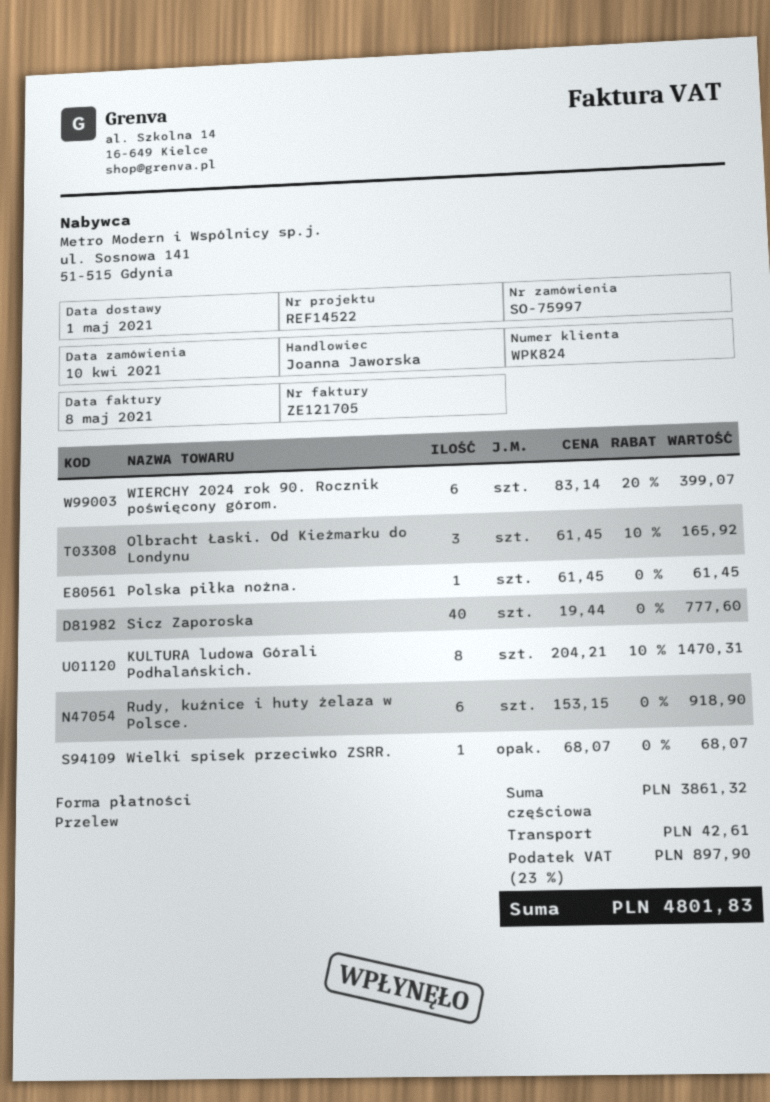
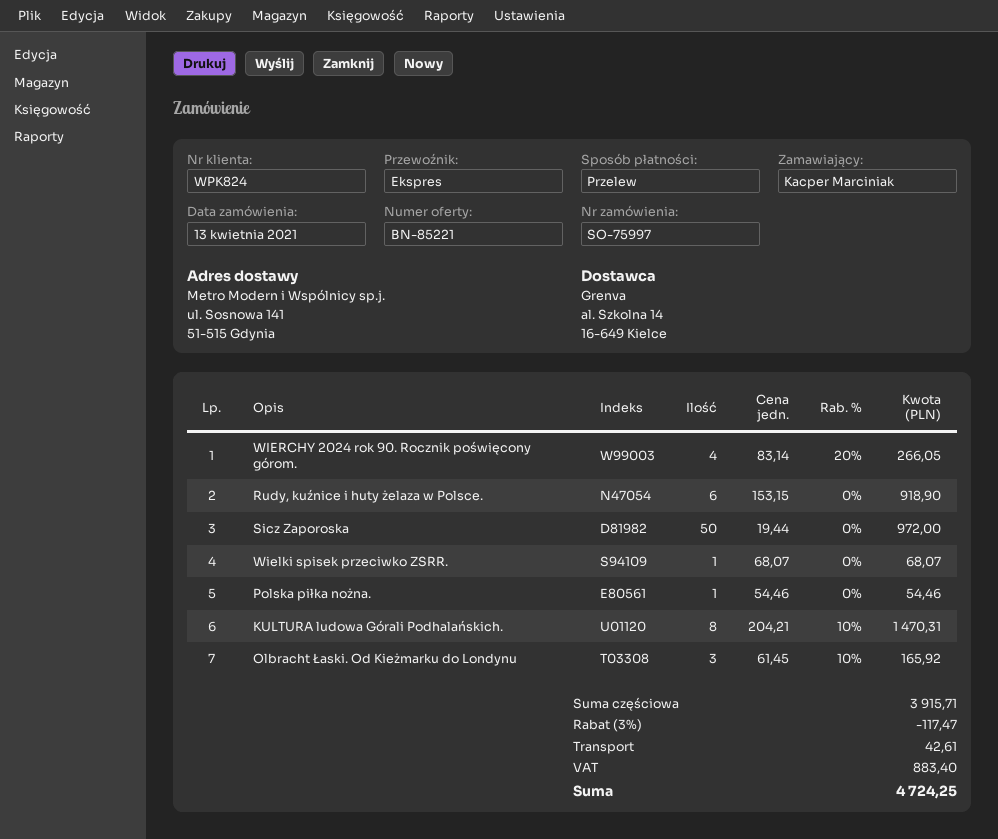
order date: 2021-04-10 -> 2021-04-13
WIERCHY 2024 rok 90. Rocznik poświęcony górom.: 6 x 83.14 - 20% = 399.07 -> 4 x 83.14 - 20% = 266.05
Polska piłka nożna.: 1 x 61.45 = 61.45 -> 1 x 54.46 = 54.46
Sicz Zaporoska: 40 x 19.44 = 777.60 -> 50 x 19.44 = 972.00
subtotal: 3861.32 -> 3915.71
discount: none -> 3% = 117.47
tax: 897.90 -> 883.40
total: 4801.83 -> 4724.25

